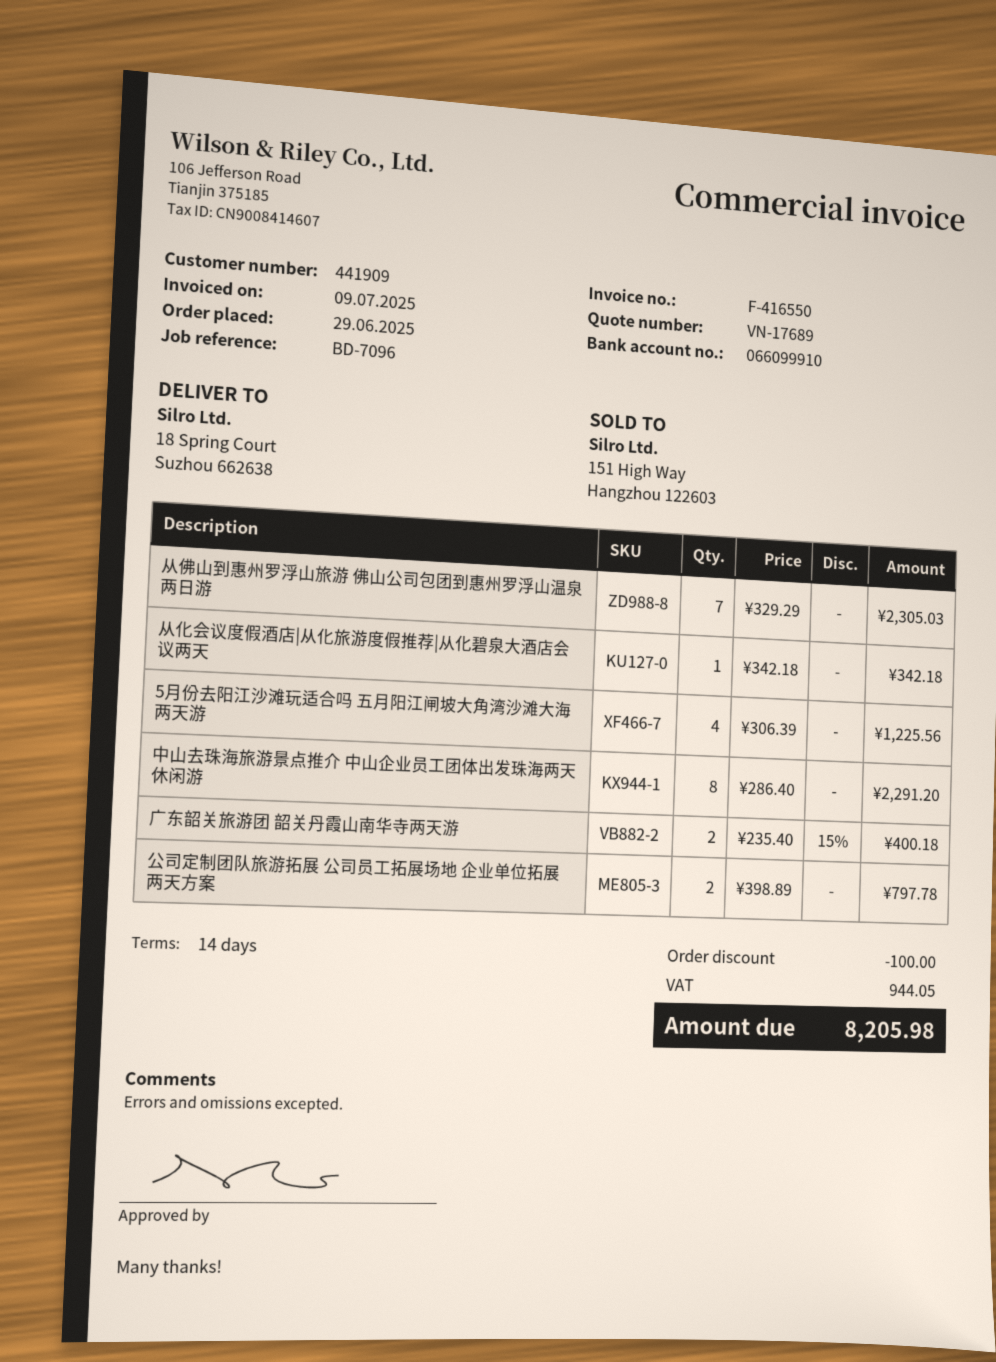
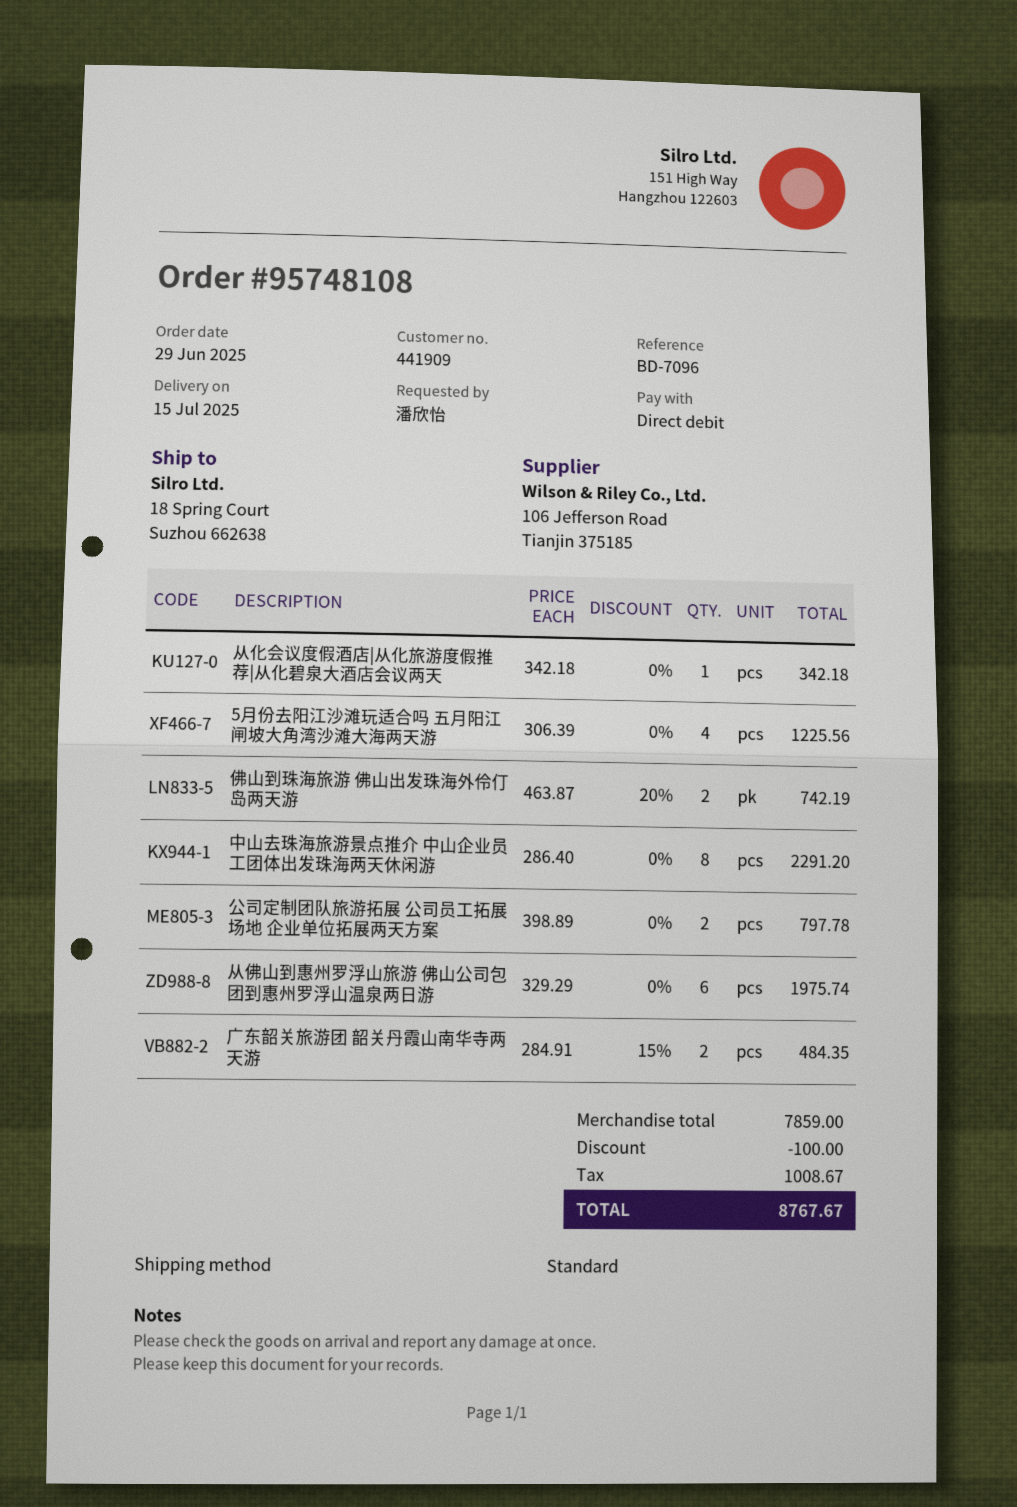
从佛山到惠州罗浮山旅游 佛山公司包团到惠州罗浮山温泉两日游: 7 x 329.29 = 2305.03 -> 6 x 329.29 = 1975.74
广东韶关旅游团 韶关丹霞山南华寺两天游: 2 x 235.40 - 15% = 400.18 -> 2 x 284.91 - 15% = 484.35
佛山到珠海旅游 佛山出发珠海外伶仃岛两天游: none -> 2 x 463.87 - 20% = 742.19
tax: 944.05 -> 1008.67
total: 8205.98 -> 8767.67

